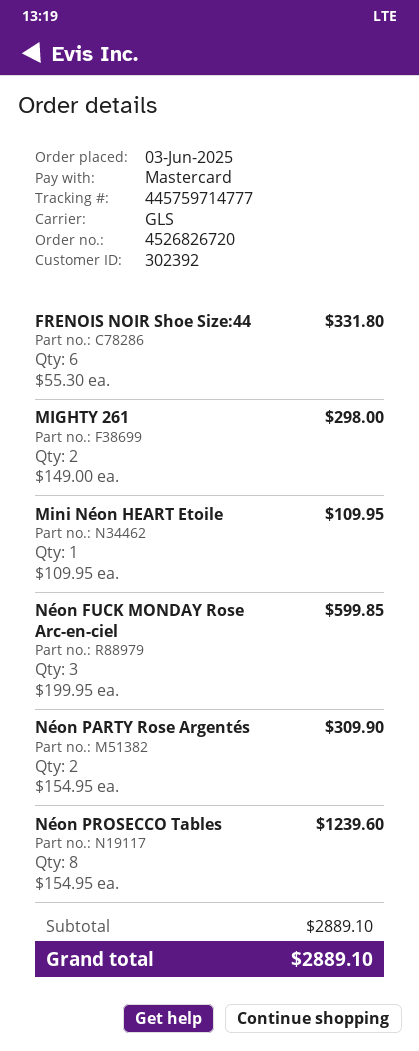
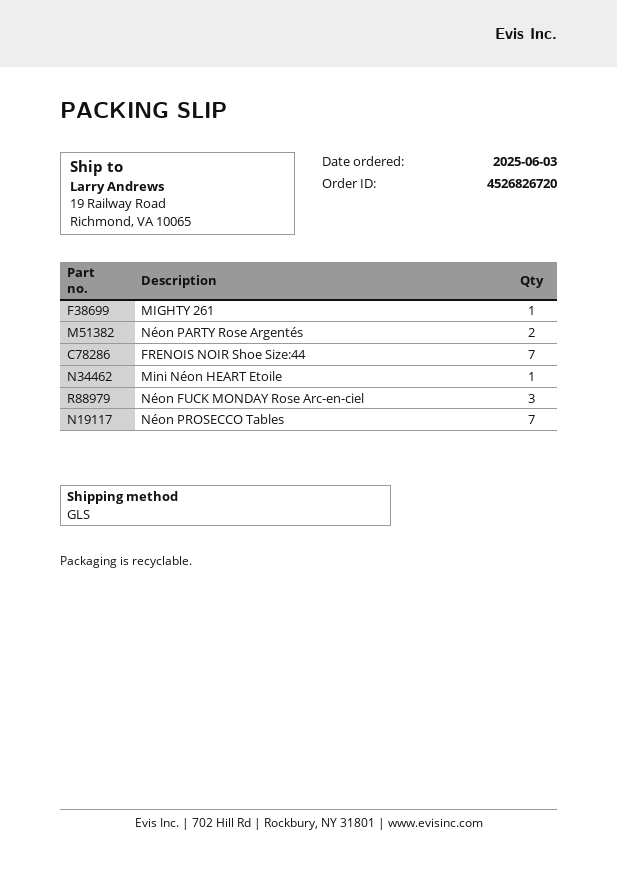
FRENOIS NOIR Shoe Size:44: 6 -> 7
MIGHTY 261: 2 -> 1
Néon PROSECCO Tables: 8 -> 7

